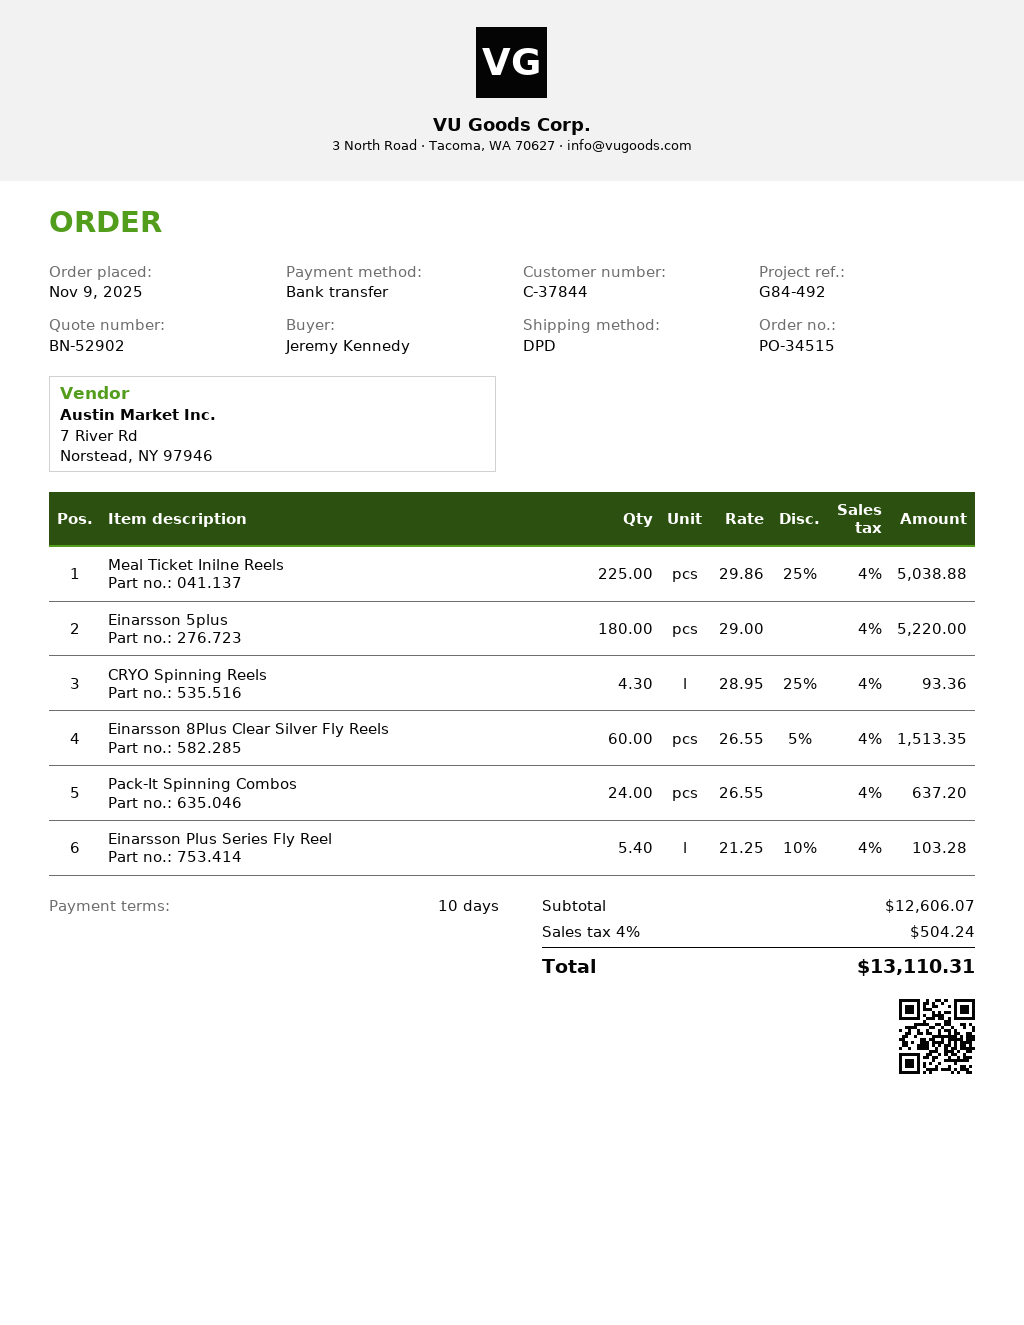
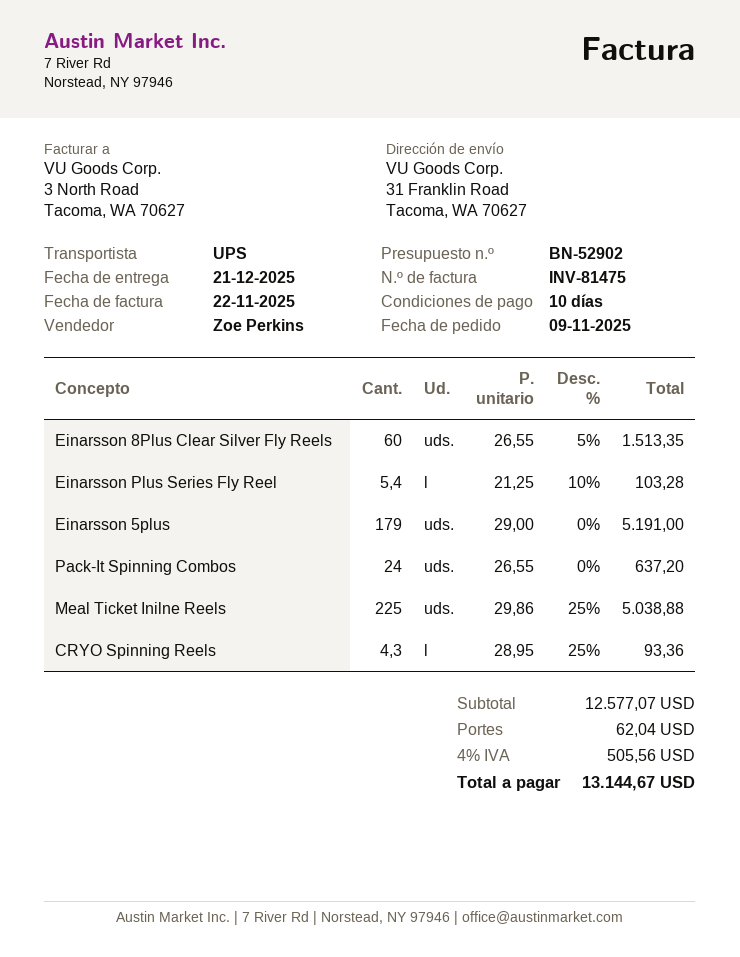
shipping method: DPD -> UPS
Einarsson 5plus: 180 x 29.00 = 5220.00 -> 179 x 29.00 = 5191.00
subtotal: 12606.07 -> 12577.07
shipping: none -> 62.04
tax: 4% = 504.24 -> 4% = 505.56
total: 13110.31 -> 13144.67

